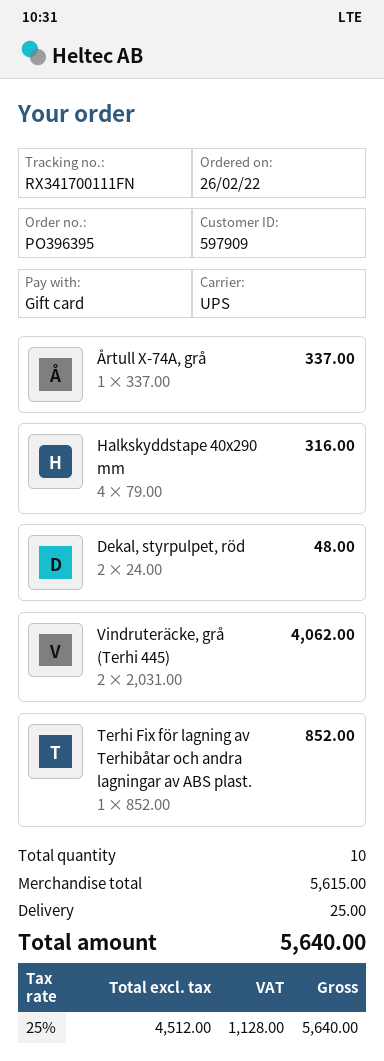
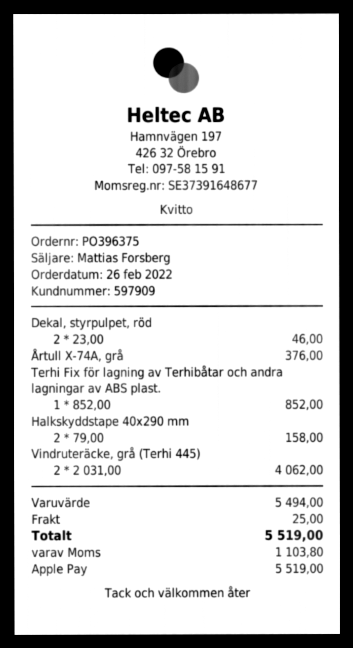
order number: PO396395 -> PO396375
payment method: gift card -> Apple Pay
Årtull X-74A, grå: 1 x 337.00 = 337.00 -> 1 x 376.00 = 376.00
Halkskyddstape 40x290 mm: 4 x 79.00 = 316.00 -> 2 x 79.00 = 158.00
Dekal, styrpulpet, röd: 2 x 24.00 = 48.00 -> 2 x 23.00 = 46.00
subtotal: 5615.00 -> 5494.00
tax: 1128.00 -> 1103.80
total: 5640.00 -> 5519.00

